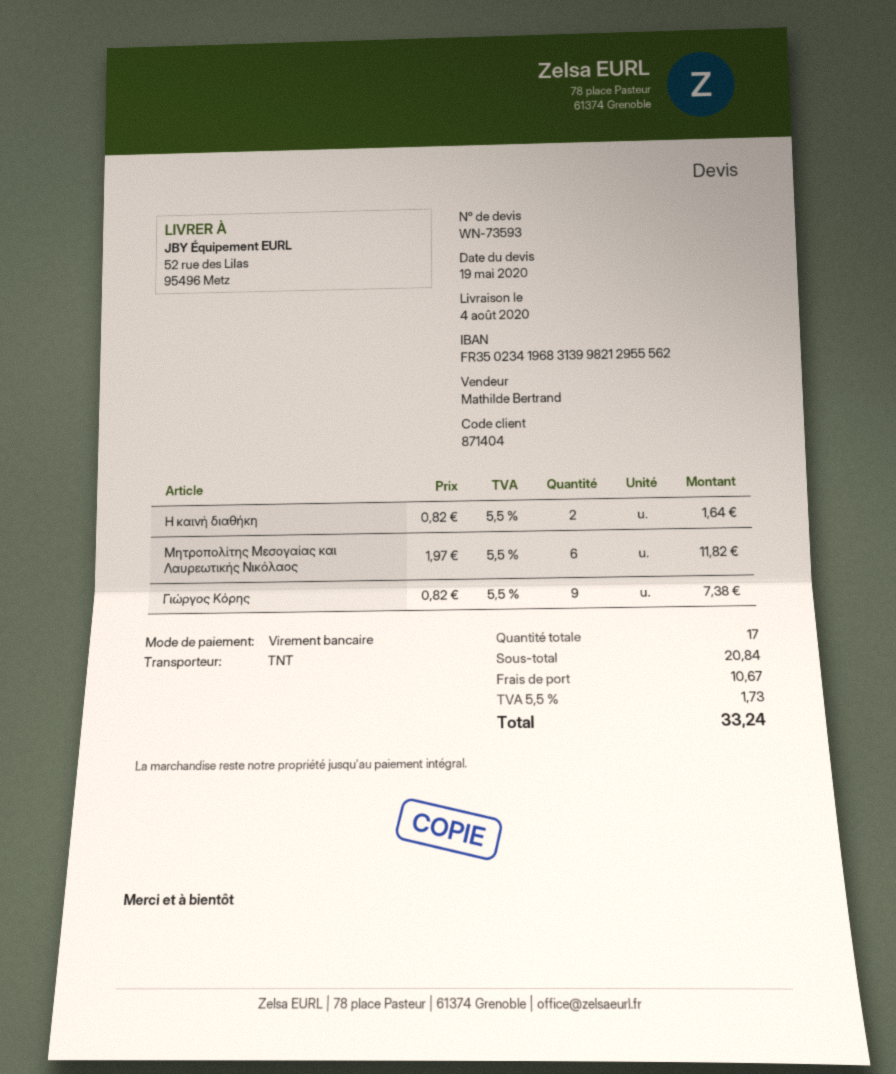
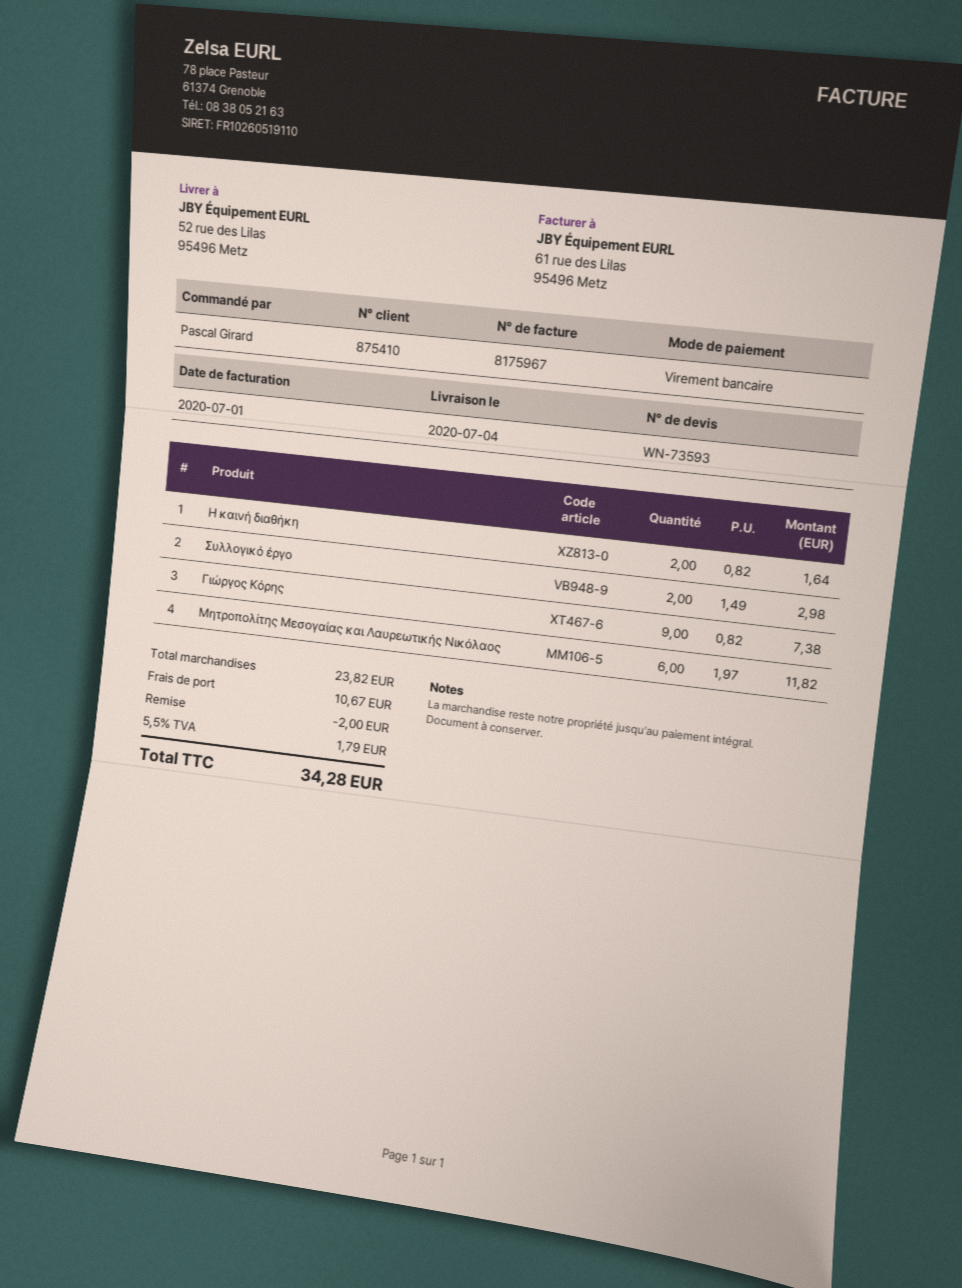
delivery date: 2020-08-04 -> 2020-07-04
customer number: 871404 -> 875410
Συλλογικό έργο: none -> 2 x 1.49 = 2.98
subtotal: 20.84 -> 23.82
discount: none -> 2.00
tax: 5.5% = 1.73 -> 5.5% = 1.79
total: 33.24 -> 34.28

